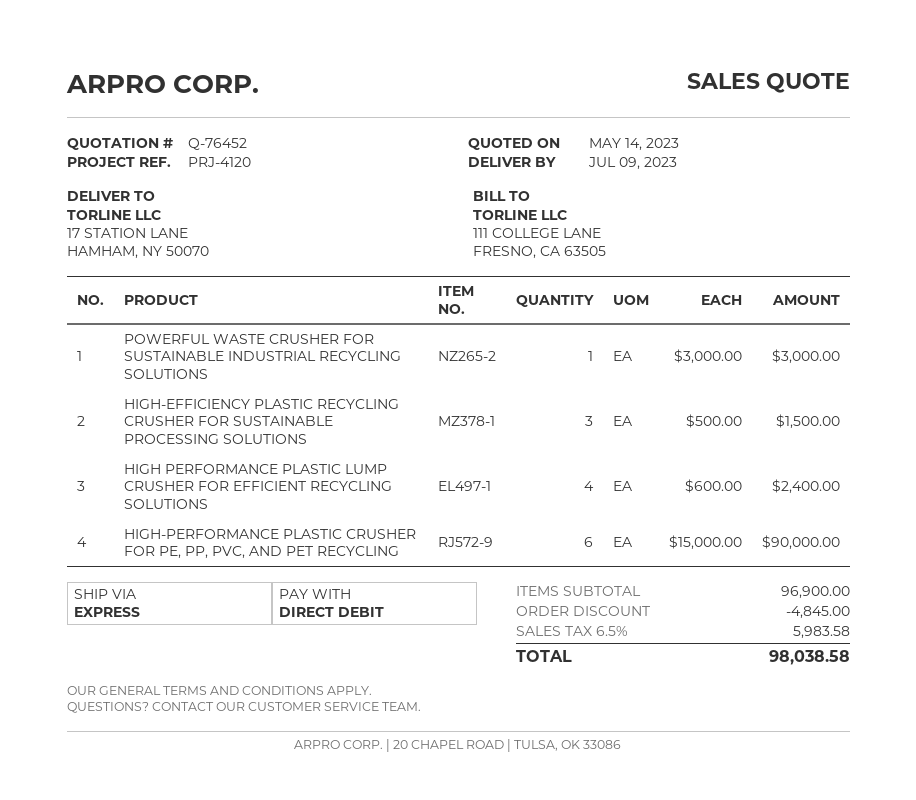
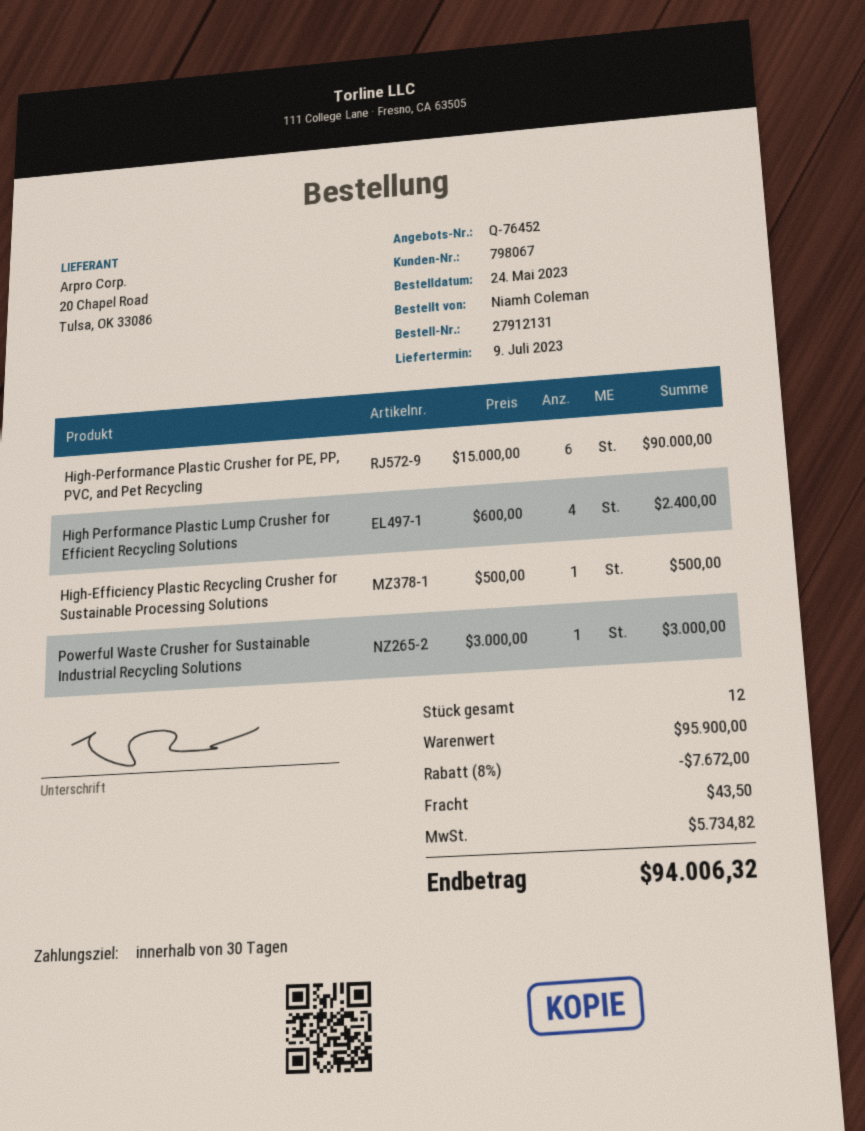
HIGH-EFFICIENCY PLASTIC RECYCLING CRUSHER FOR SUSTAINABLE PROCESSING SOLUTIONS: 3 x 500.00 = 1500.00 -> 1 x 500.00 = 500.00
subtotal: 96900.00 -> 95900.00
discount: 4845.00 -> 7672.00
shipping: none -> 43.50
tax: 5983.58 -> 5734.82
total: 98038.58 -> 94006.32

